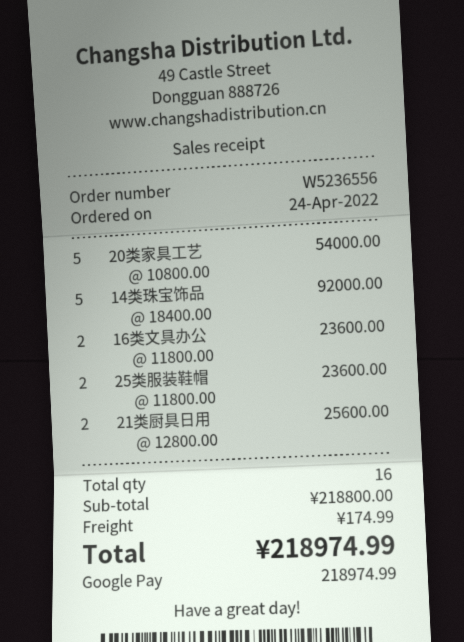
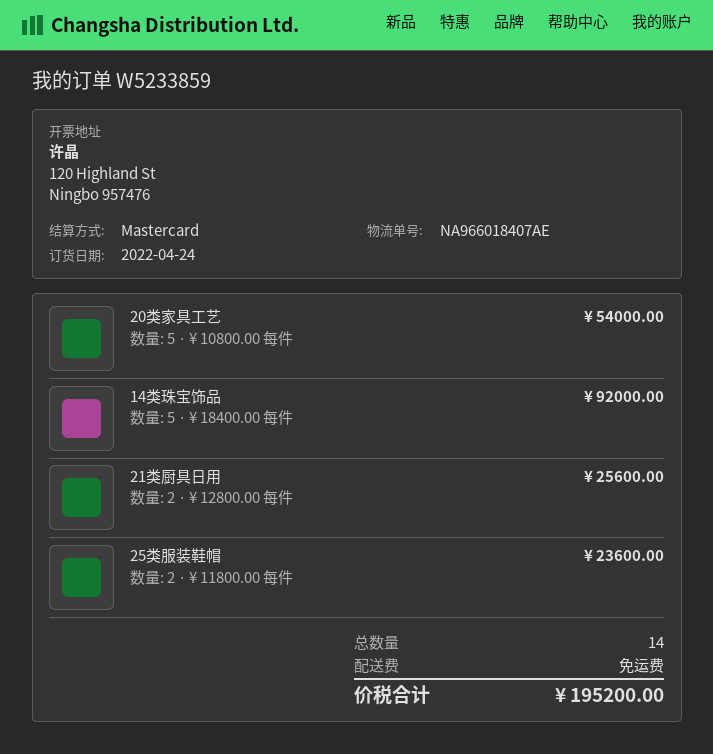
order number: W5236556 -> W5233859
payment method: Google Pay -> Mastercard
16类文具办公: 2 x 11800.00 = 23600.00 -> none
total quantity: 16 -> 14
shipping: 174.99 -> 0.00
total: 218974.99 -> 195200.00

